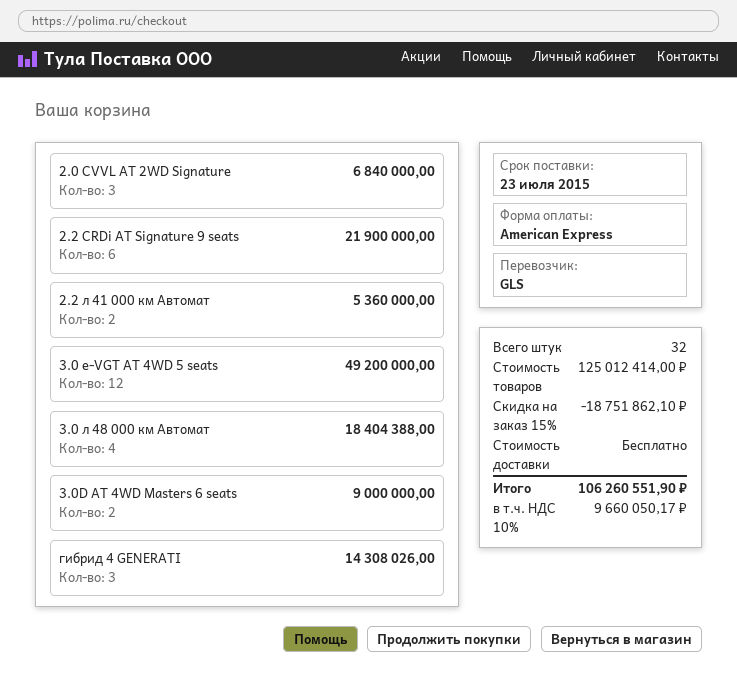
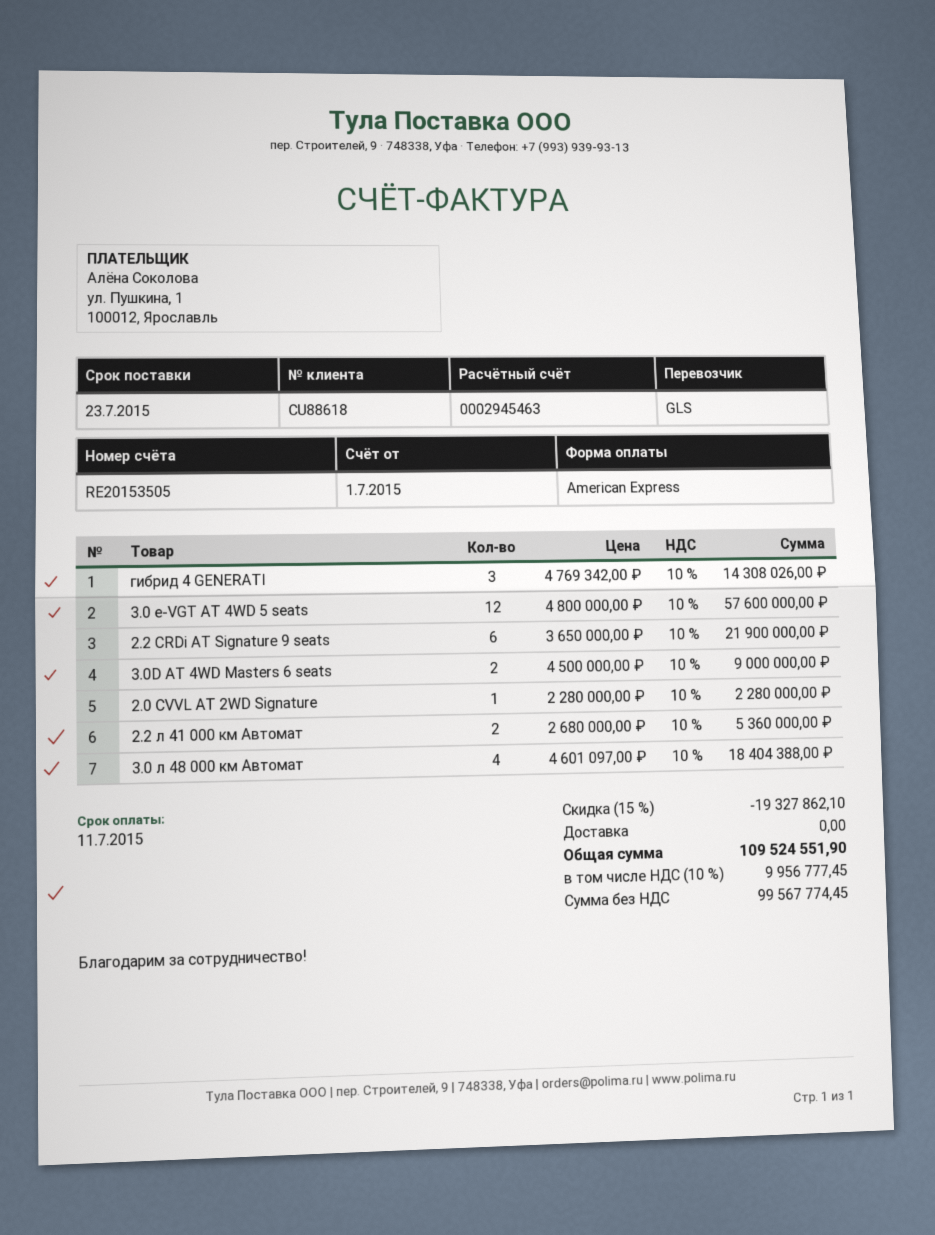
2.0 CVVL AT 2WD Signature: 3 for 6840000.00 -> 1 for 2280000.00
3.0 e-VGT AT 4WD 5 seats: 12 for 49200000.00 -> 12 for 57600000.00
discount: 15% = 18751862.10 -> 15% = 19327862.10
tax: 10% = 9660050.17 -> 10% = 9956777.45
total: 106260551.90 -> 109524551.90

